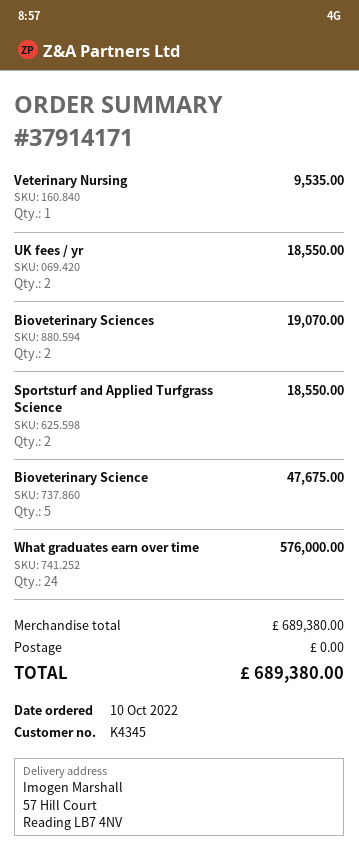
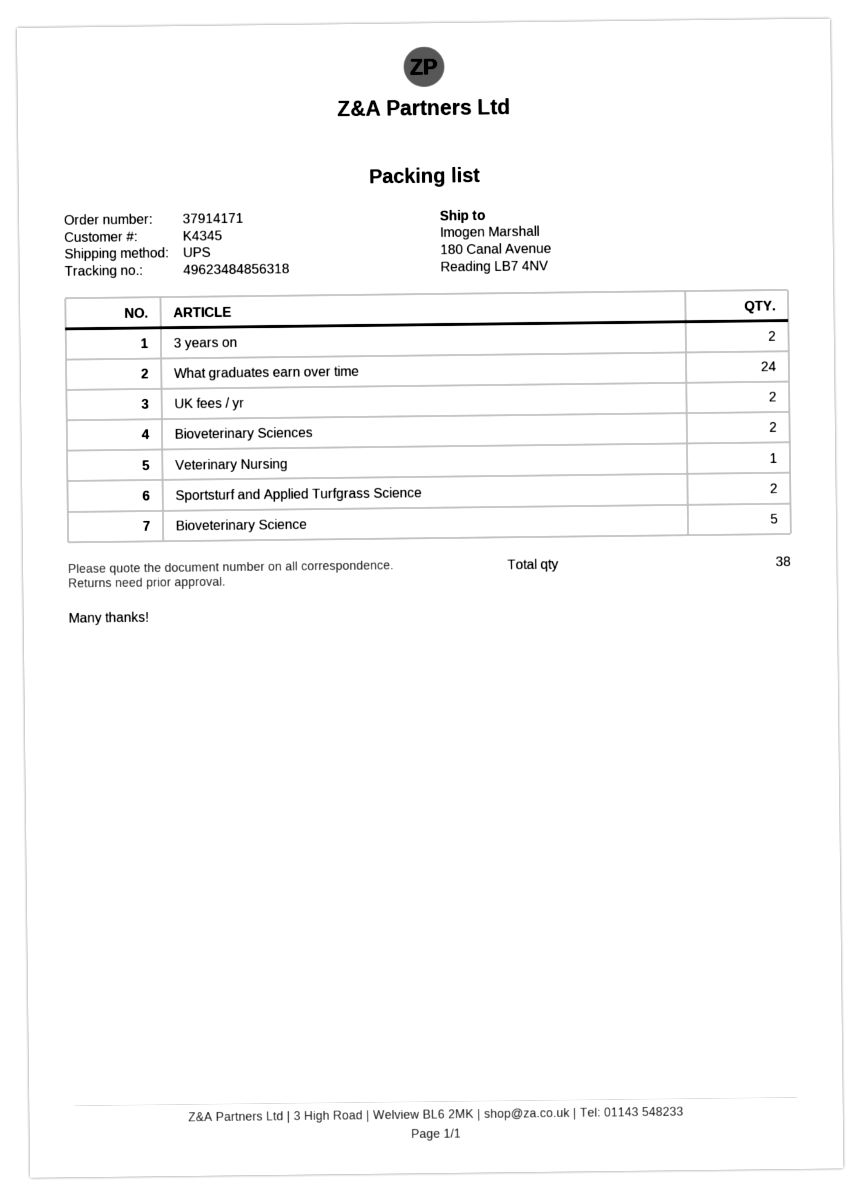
ship to: 57 Hill Court, Reading LB7 4NV -> 180 Canal Avenue, Reading LB7 4NV
3 years on: none -> 2

